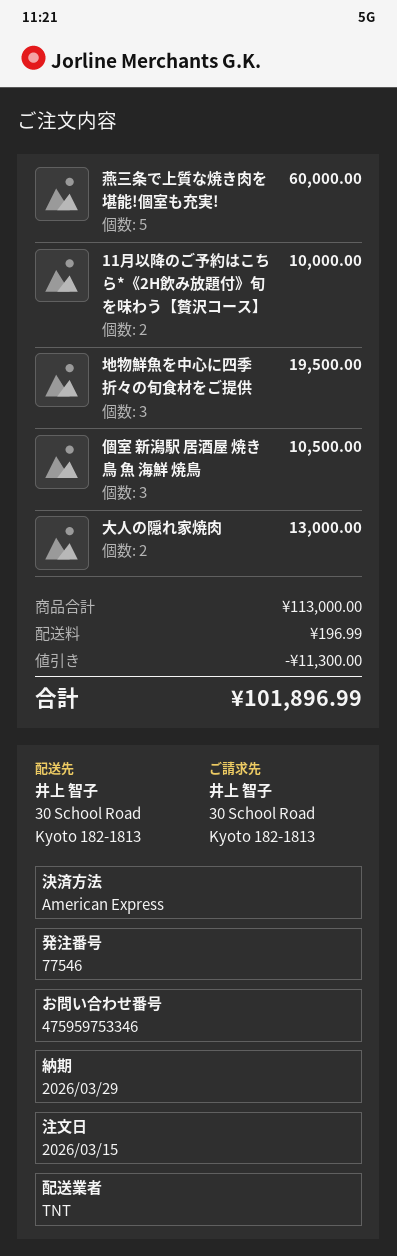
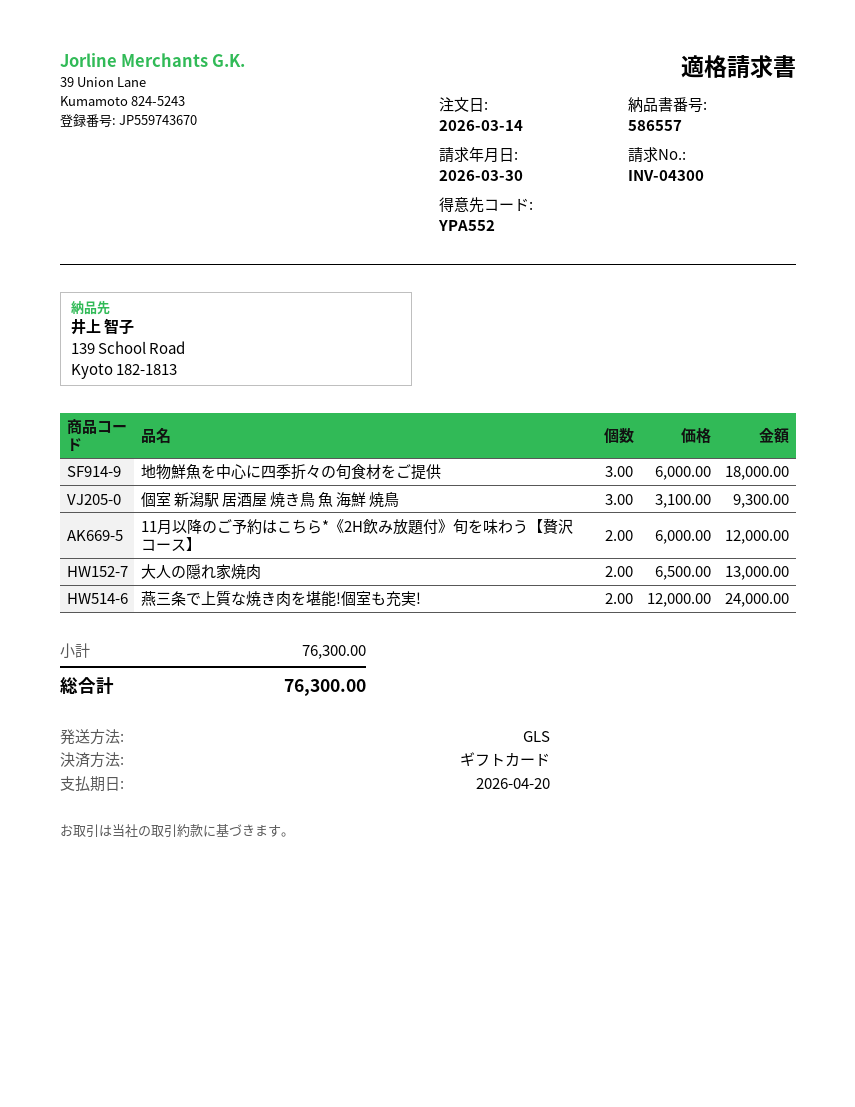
order date: 2026-03-15 -> 2026-03-14
payment method: American Express -> gift card
shipping method: TNT -> GLS
ship to: 30 School Road, Kyoto 182-1813 -> 139 School Road, Kyoto 182-1813
燕三条で上質な焼き肉を堪能!個室も充実!: 5 for 60000.00 -> 2 for 24000.00
11月以降のご予約はこちら*《2H飲み放題付》旬を味わう【贅沢コース】: 2 for 10000.00 -> 2 for 12000.00
地物鮮魚を中心に四季折々の旬食材をご提供: 3 for 19500.00 -> 3 for 18000.00
個室 新潟駅 居酒屋 焼き鳥 魚 海鮮 焼鳥: 3 for 10500.00 -> 3 for 9300.00
subtotal: 113000.00 -> 76300.00
discount: 11300.00 -> none
shipping: 196.99 -> none
total: 101896.99 -> 76300.00

